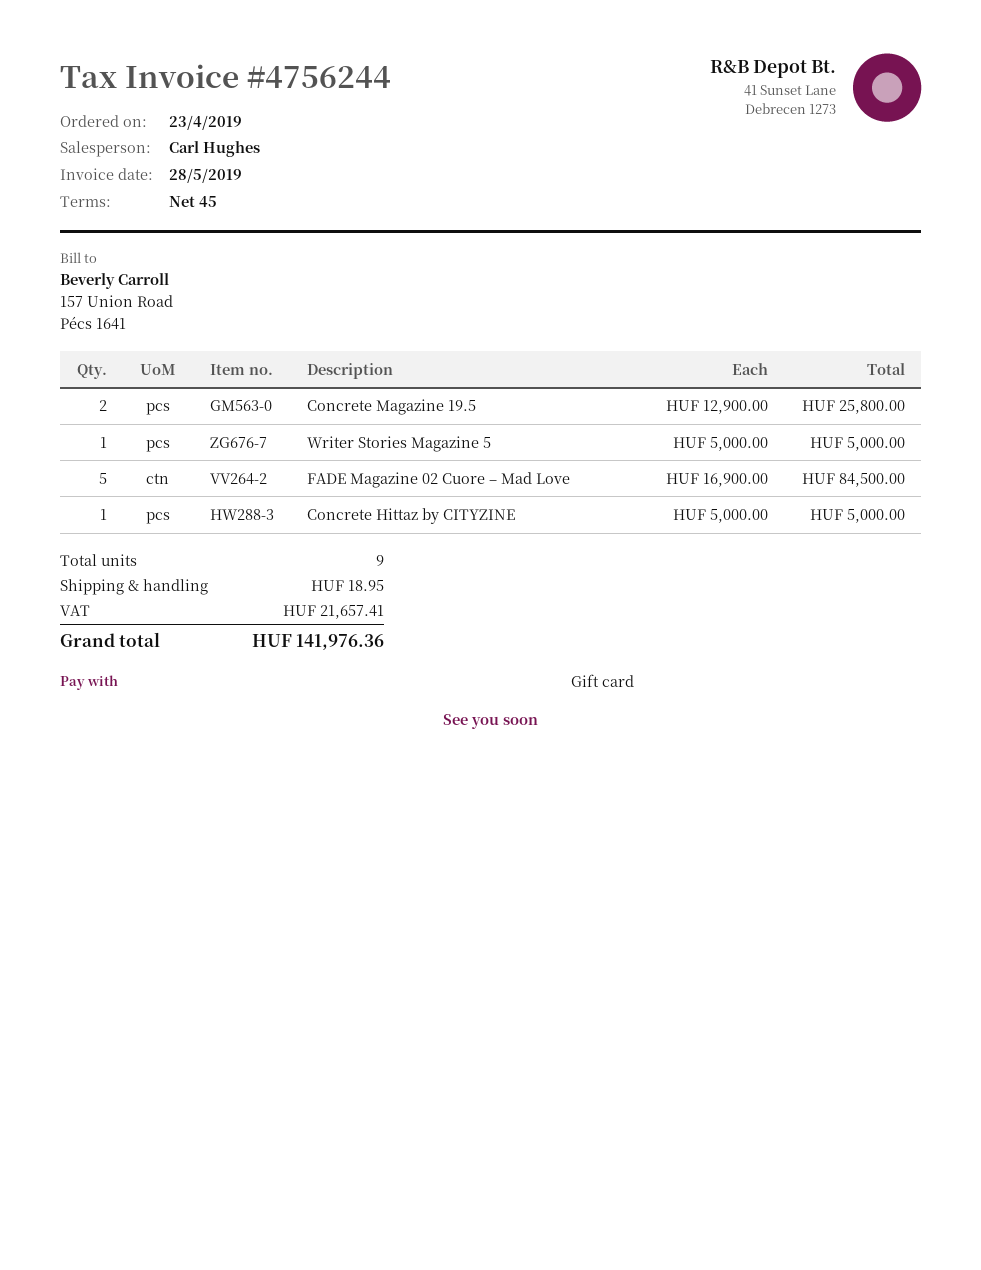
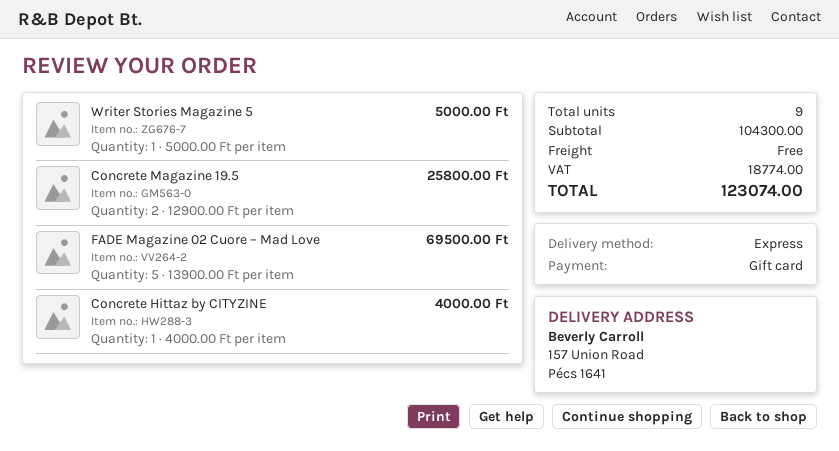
FADE Magazine 02 Cuore – Mad Love: 5 x 16900.00 = 84500.00 -> 5 x 13900.00 = 69500.00
Concrete Hittaz by CITYZINE: 1 x 5000.00 = 5000.00 -> 1 x 4000.00 = 4000.00
shipping: 18.95 -> 0.00
tax: 21657.41 -> 18774.00
total: 141976.36 -> 123074.00

